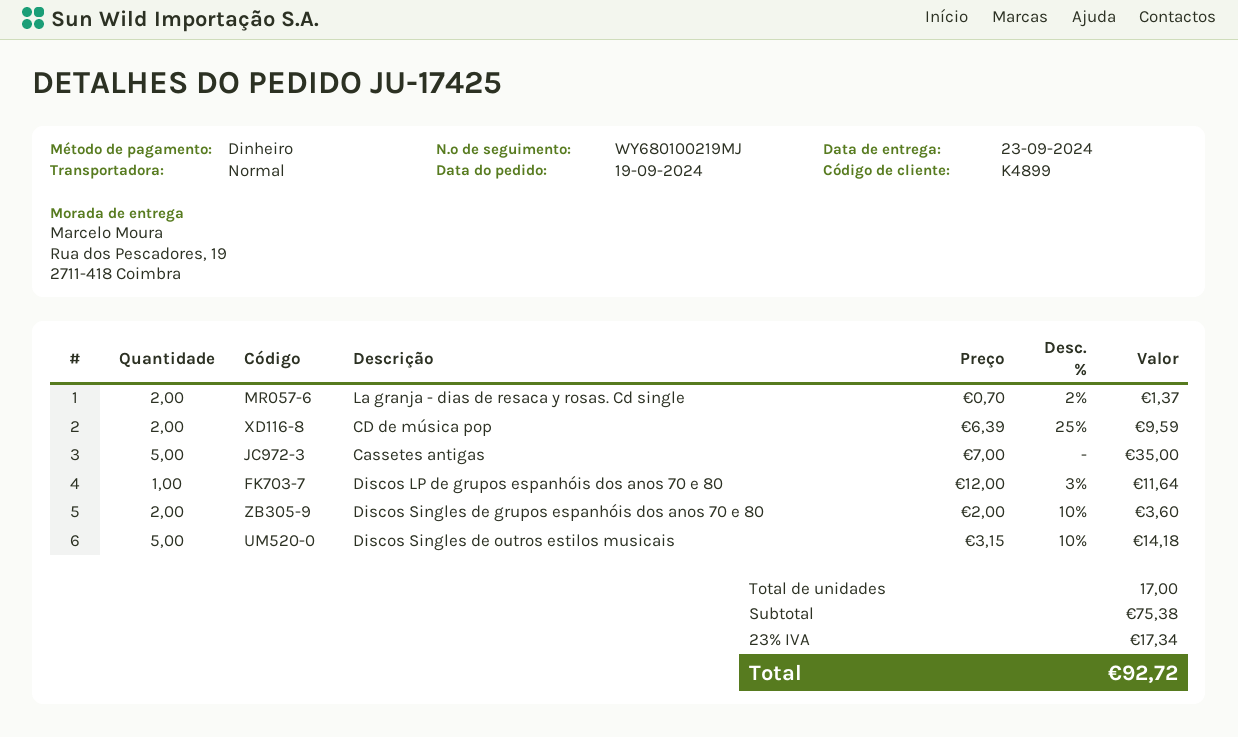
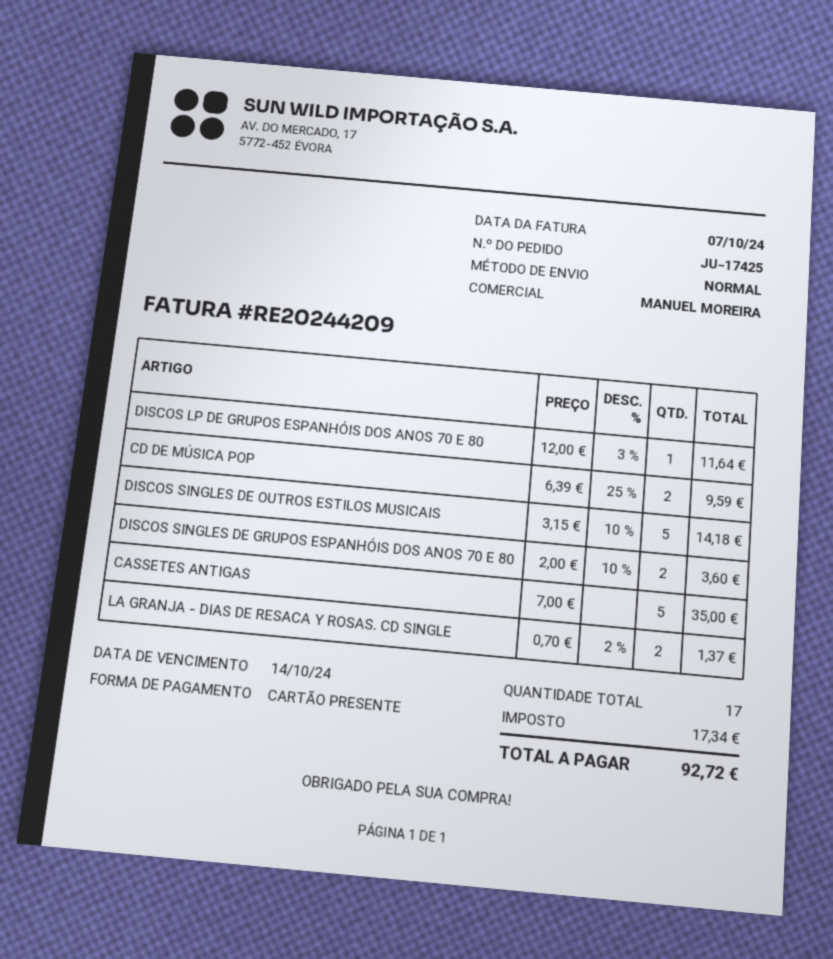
payment method: cash -> gift card

